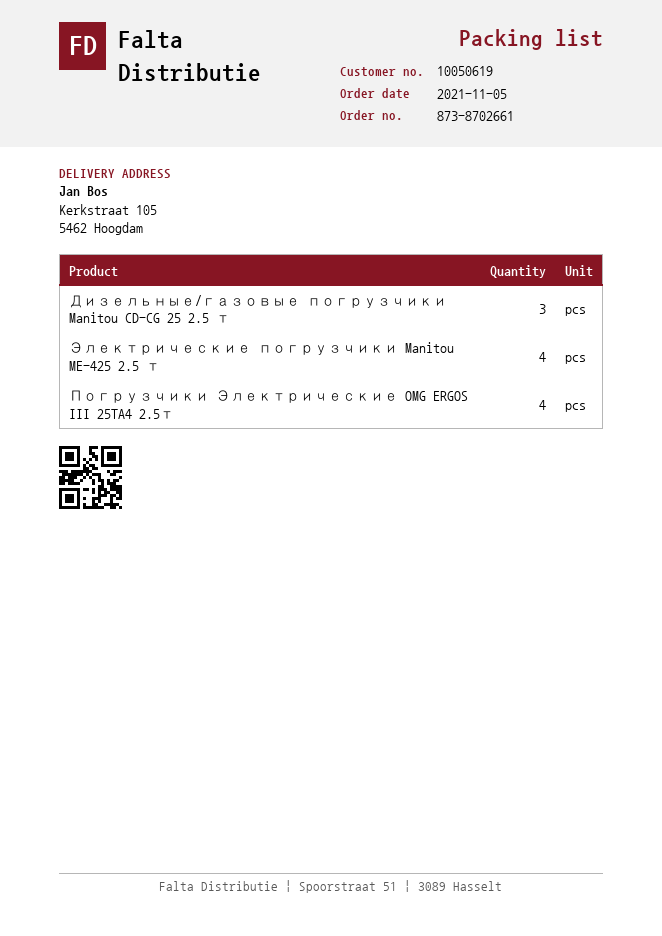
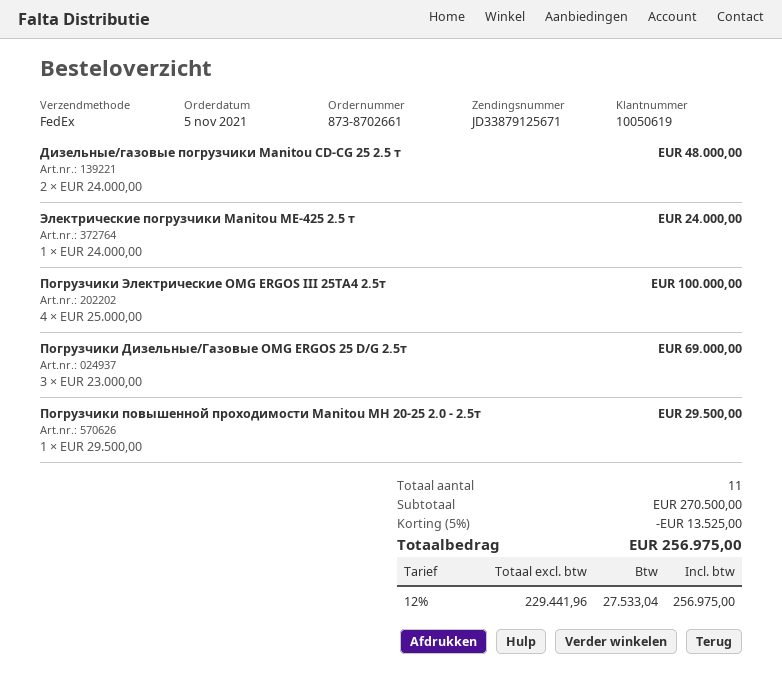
Дизельные/газовые погрузчики Manitou CD-CG 25 2.5 т: 3 -> 2
Электрические погрузчики Manitou ME-425 2.5 т: 4 -> 1
Погрузчики Дизельные/Газовые OMG ERGOS 25 D/G 2.5т: none -> 3
Погрузчики повышенной проходимости Manitou MH 20-25 2.0 - 2.5т: none -> 1

